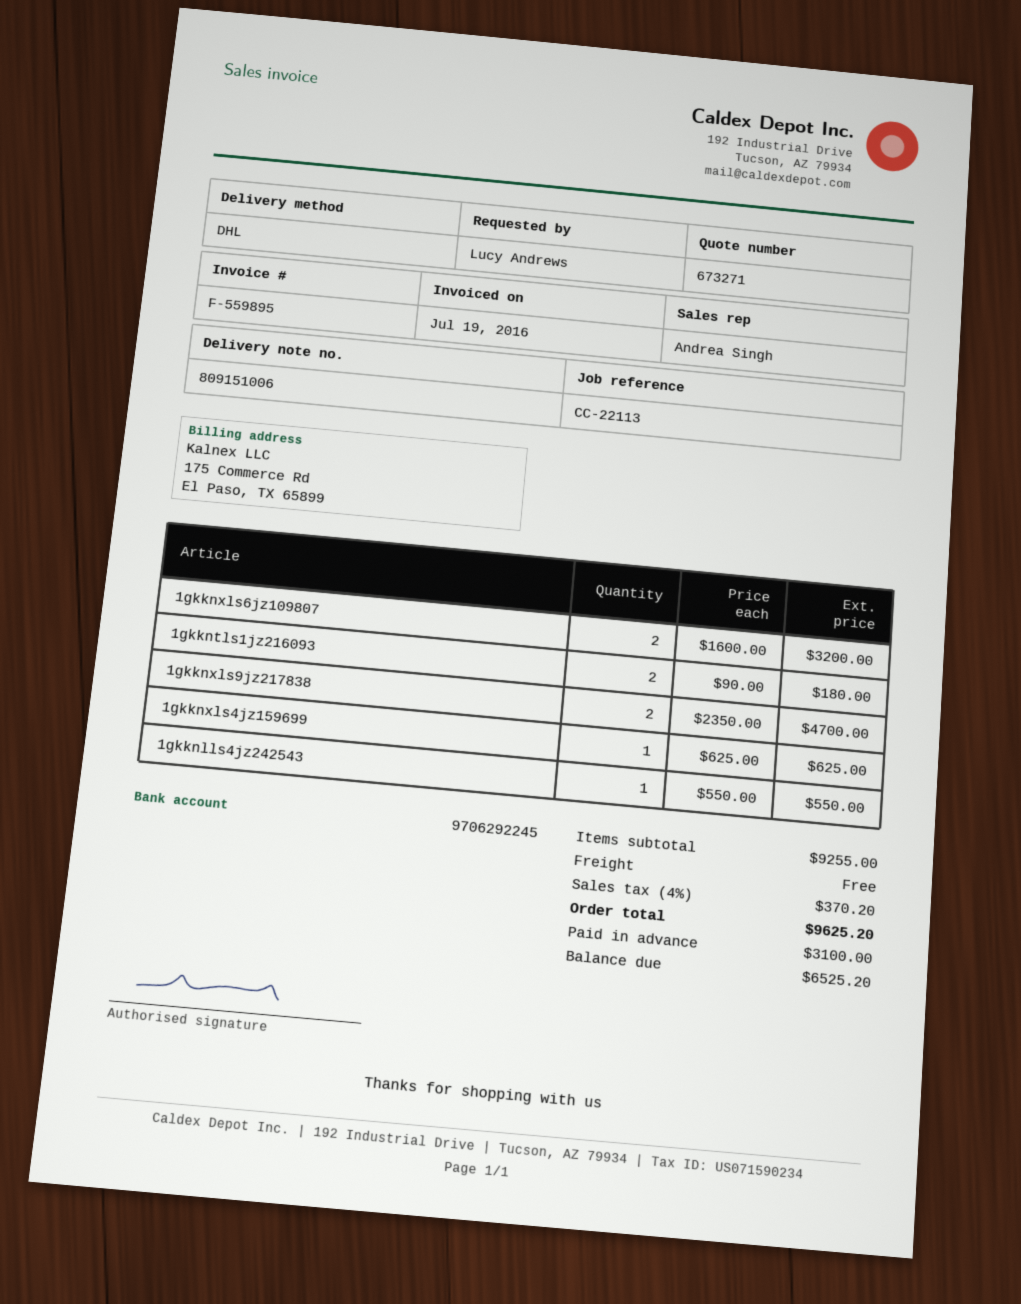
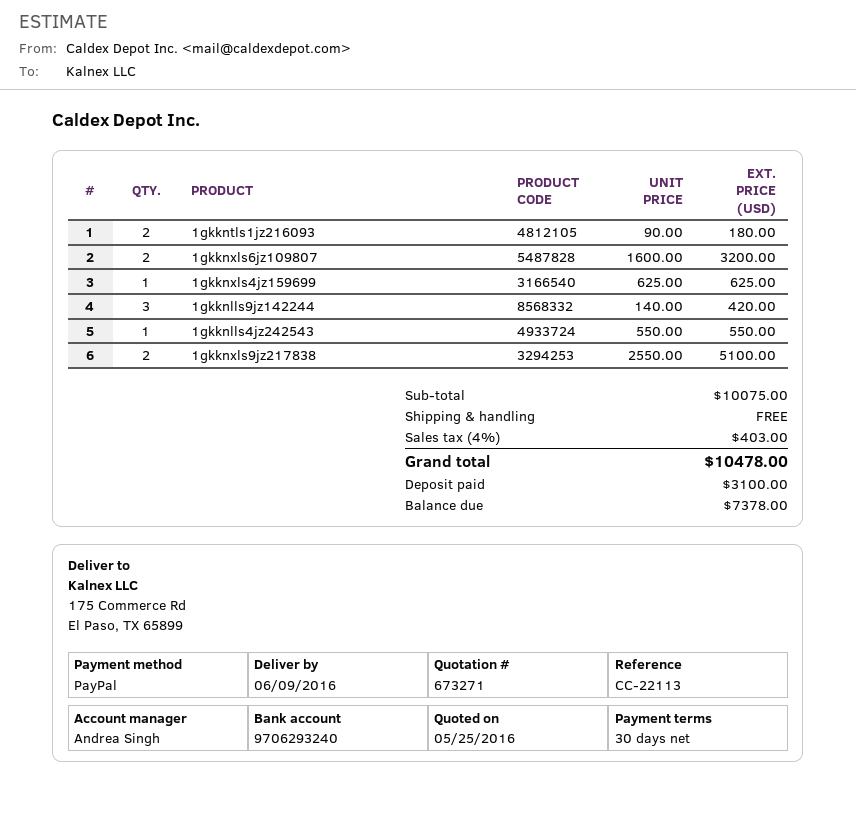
bank account: 9706292245 -> 9706293240
1gkknxls9jz217838: 2 x 2350.00 = 4700.00 -> 2 x 2550.00 = 5100.00
1gkknlls9jz142244: none -> 3 x 140.00 = 420.00
subtotal: 9255.00 -> 10075.00
tax: 4% = 370.20 -> 4% = 403.00
total: 9625.20 -> 10478.00
balance: 6525.20 -> 7378.00

